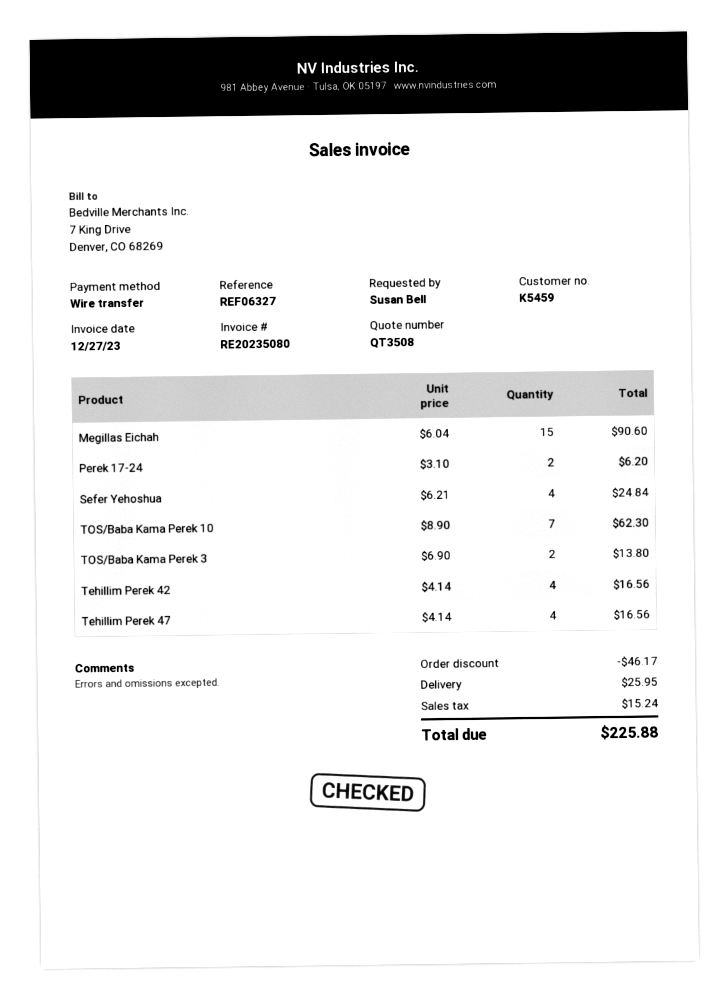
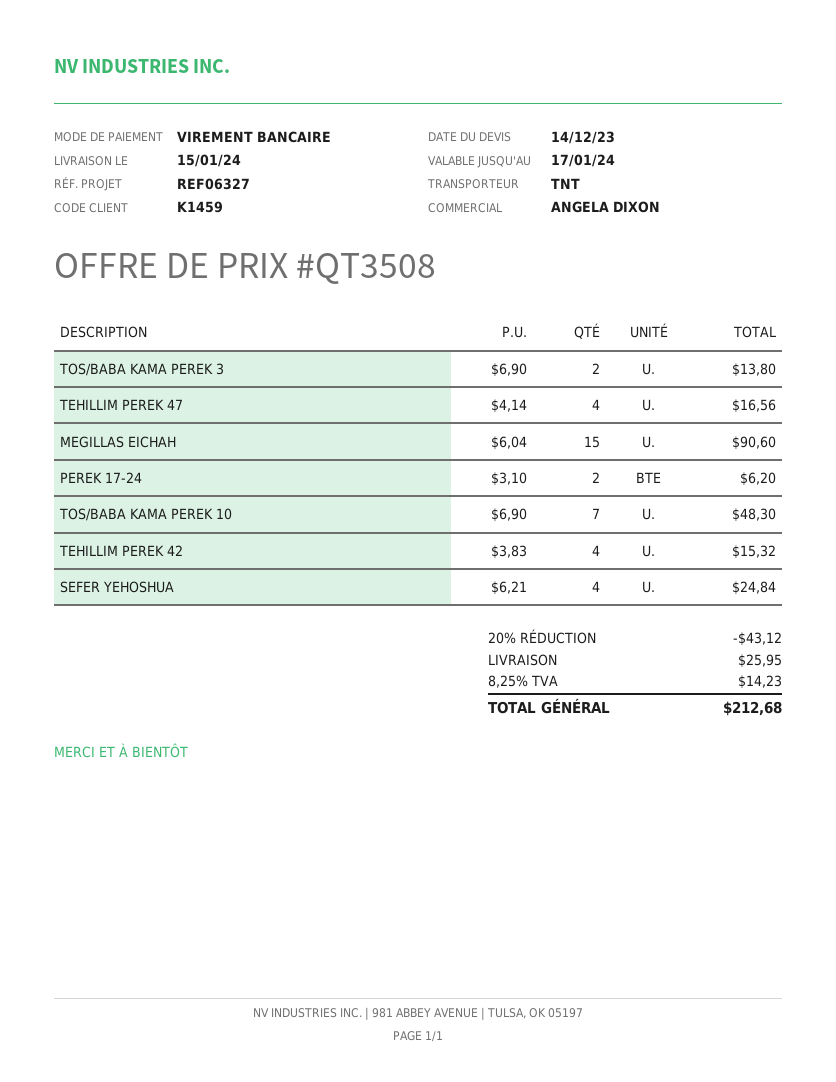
customer number: K5459 -> K1459
TOS/Baba Kama Perek 10: 7 x 8.90 = 62.30 -> 7 x 6.90 = 48.30
Tehillim Perek 42: 4 x 4.14 = 16.56 -> 4 x 3.83 = 15.32
discount: 46.17 -> 43.12
tax: 15.24 -> 14.23
total: 225.88 -> 212.68

